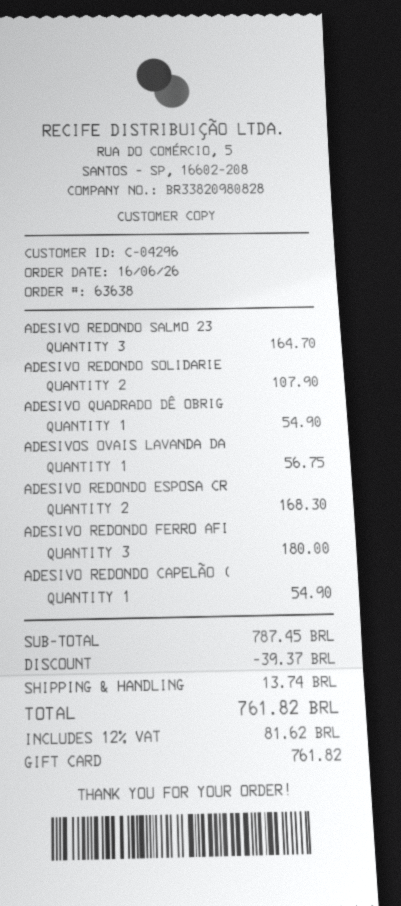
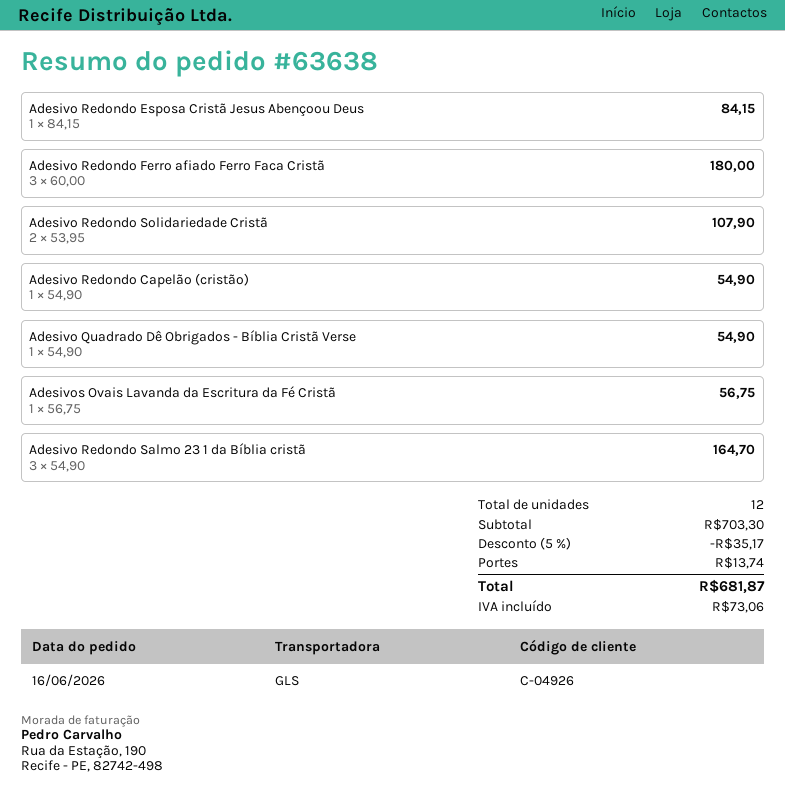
customer number: C-04296 -> C-04926
ADESIVO REDONDO ESPOSA CR: 2 for 168.30 -> 1 for 84.15
subtotal: 787.45 -> 703.30
discount: 39.37 -> 35.17
tax: 81.62 -> 73.06
total: 761.82 -> 681.87

